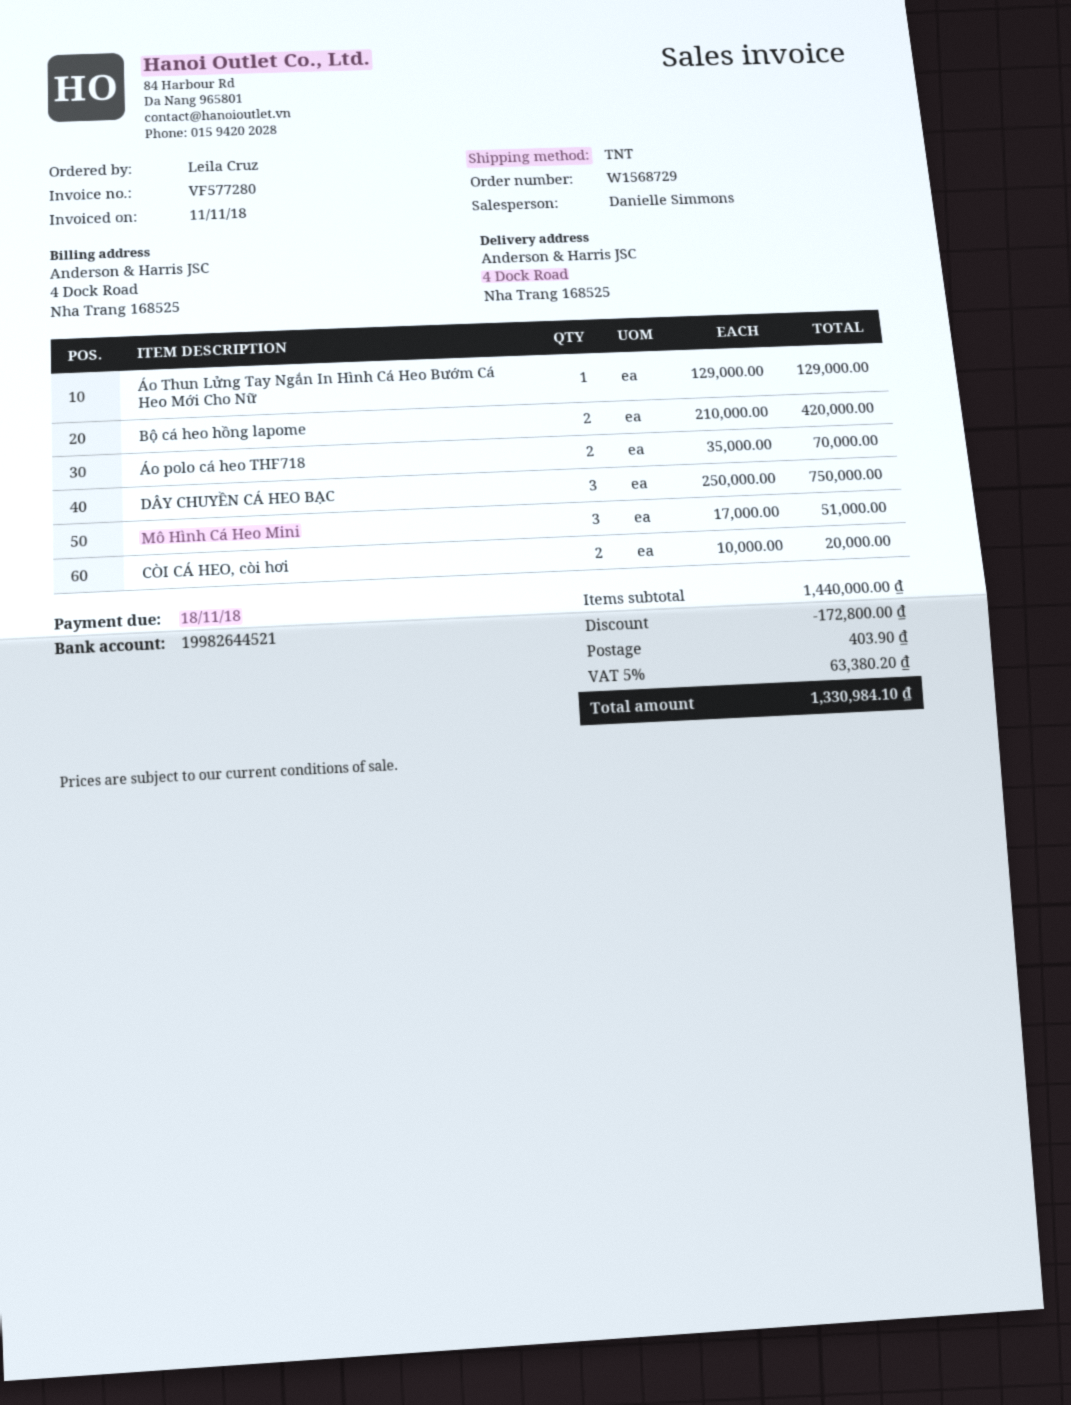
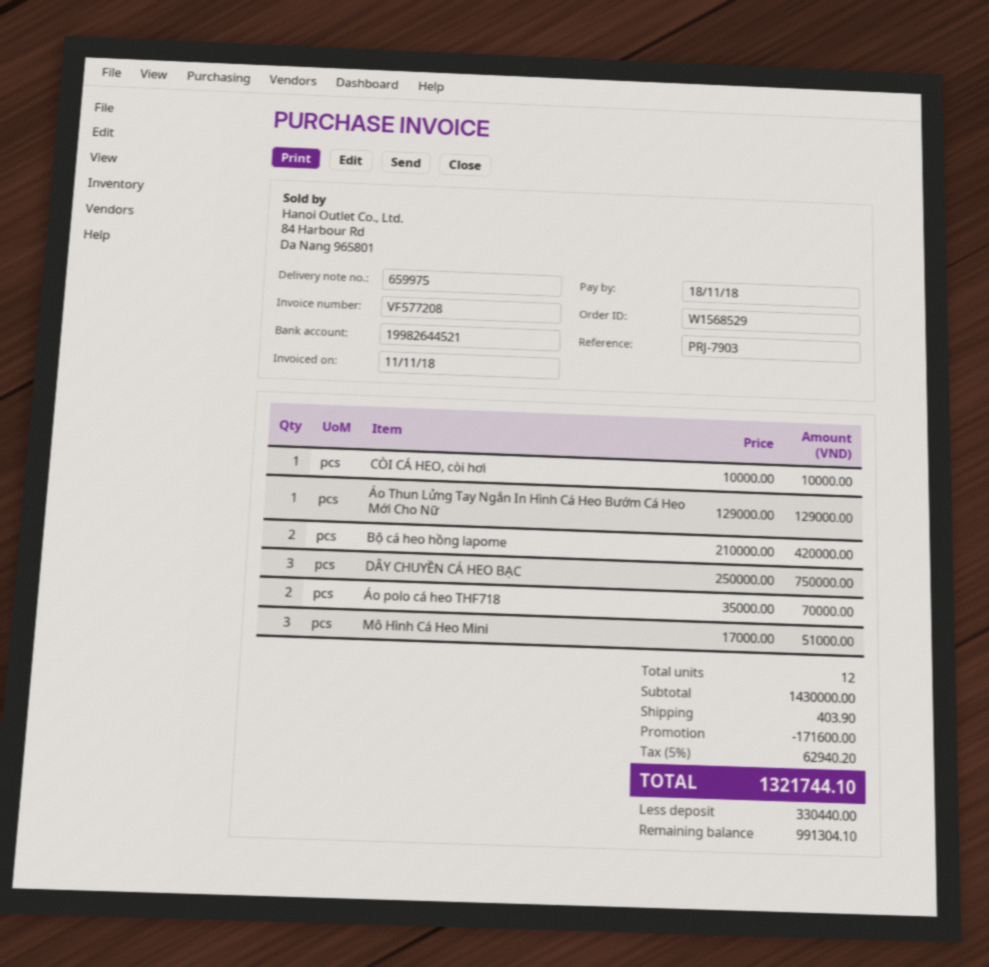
order number: W1568729 -> W1568529
invoice number: VF577280 -> VF577208
CÒI CÁ HEO, còi hơi: 2 x 10000.00 = 20000.00 -> 1 x 10000.00 = 10000.00
subtotal: 1440000.00 -> 1430000.00
discount: 172800.00 -> 171600.00
tax: 5% = 63380.20 -> 5% = 62940.20
total: 1330984.10 -> 1321744.10

